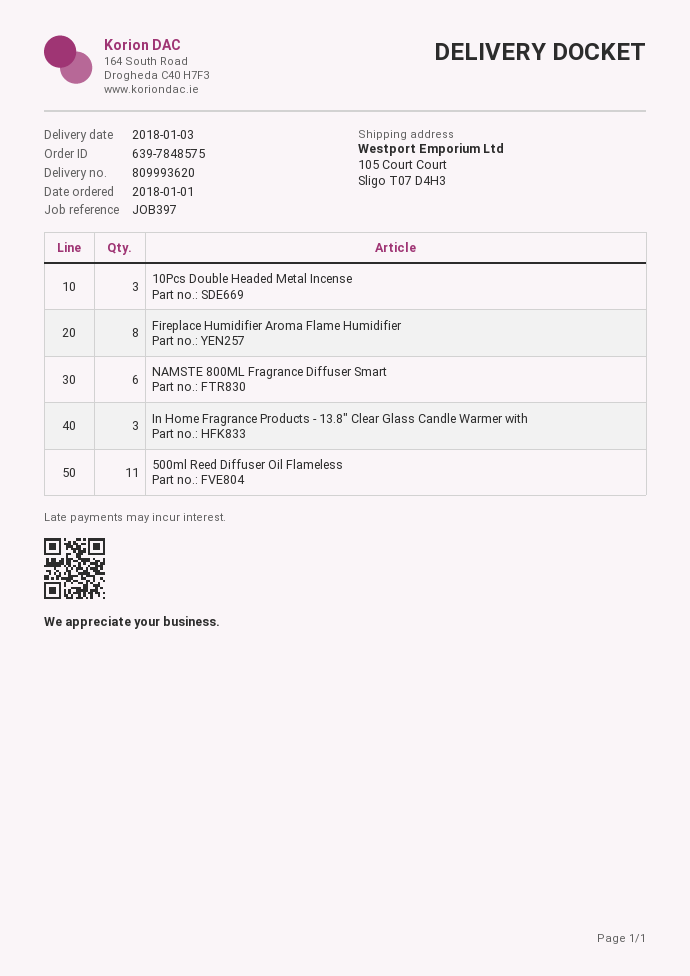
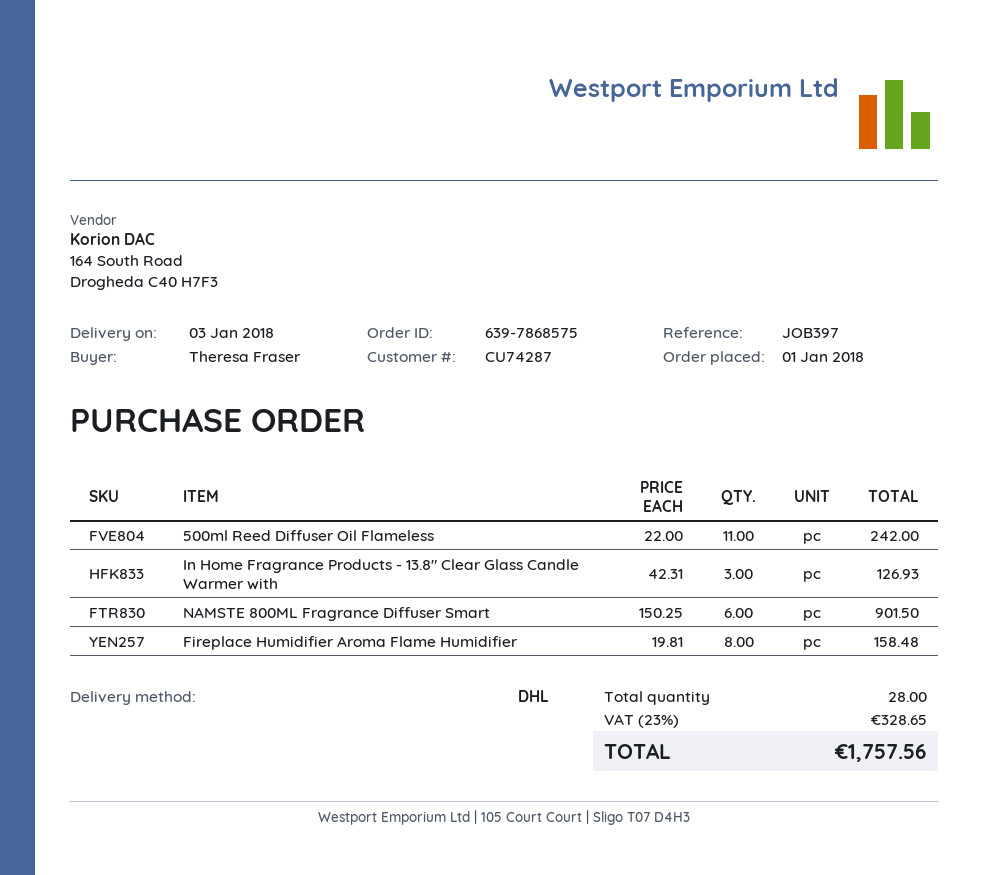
order number: 639-7848575 -> 639-7868575
10Pcs Double Headed Metal Incense: 3 -> none

